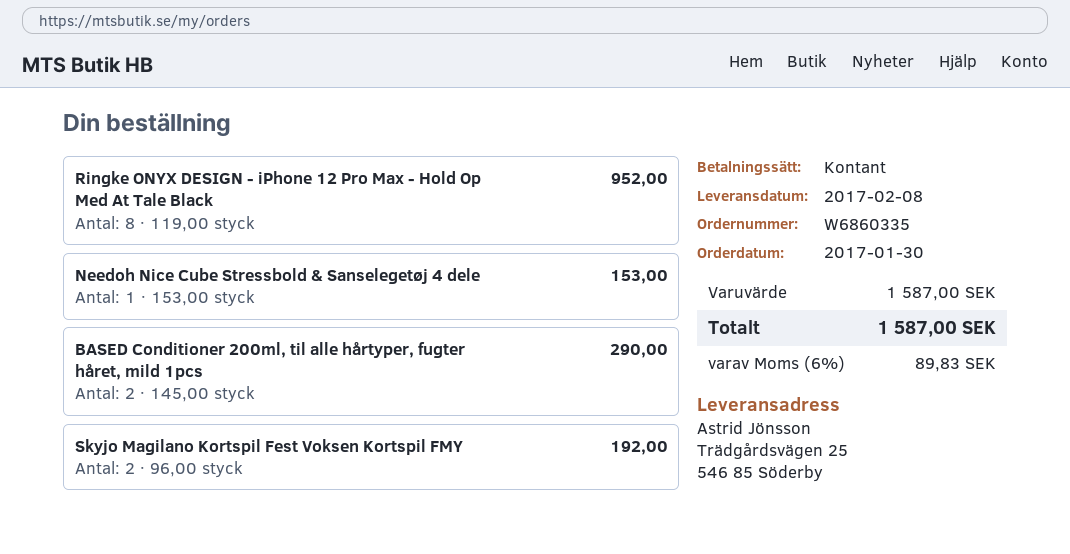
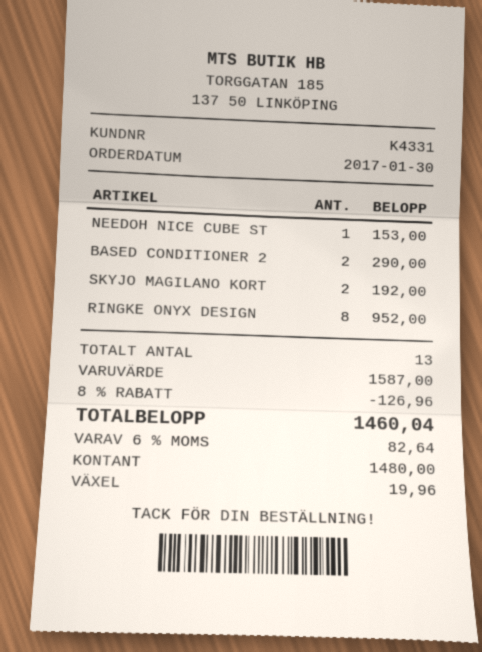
discount: none -> 8% = 126.96
tax: 6% = 89.83 -> 6% = 82.64
total: 1587.00 -> 1460.04

